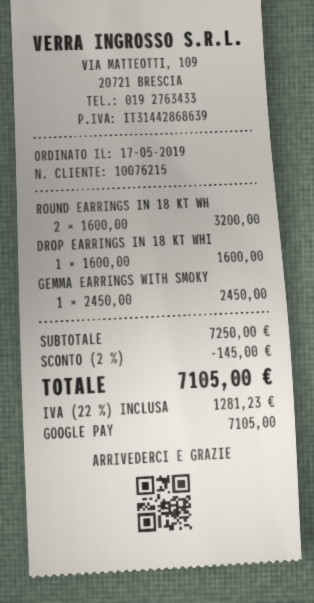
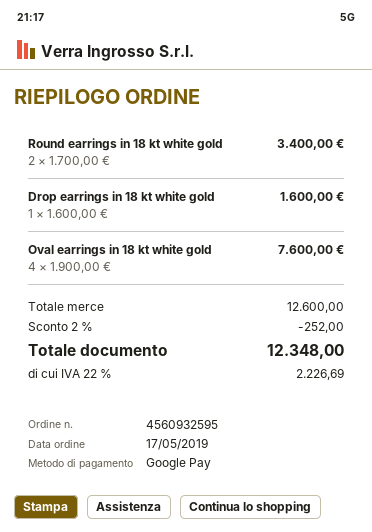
ROUND EARRINGS IN 18 KT WH: 2 x 1600.00 = 3200.00 -> 2 x 1700.00 = 3400.00
GEMMA EARRINGS WITH SMOKY: 1 x 2450.00 = 2450.00 -> none
Oval earrings in 18 kt white gold: none -> 4 x 1900.00 = 7600.00
subtotal: 7250.00 -> 12600.00
discount: 2% = 145.00 -> 2% = 252.00
tax: 22% = 1281.23 -> 22% = 2226.69
total: 7105.00 -> 12348.00

